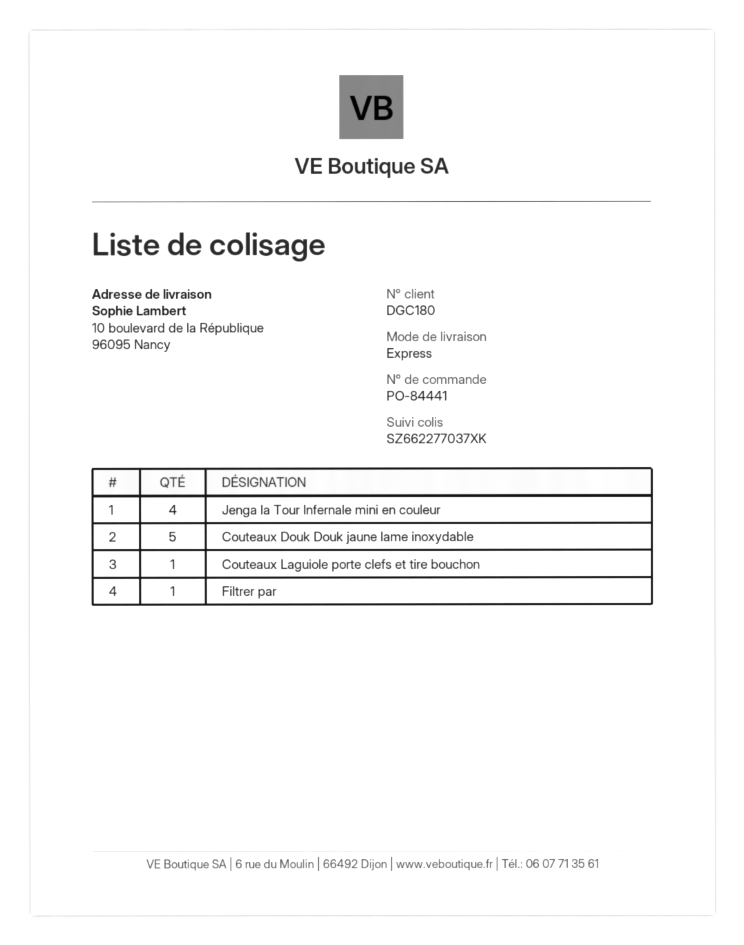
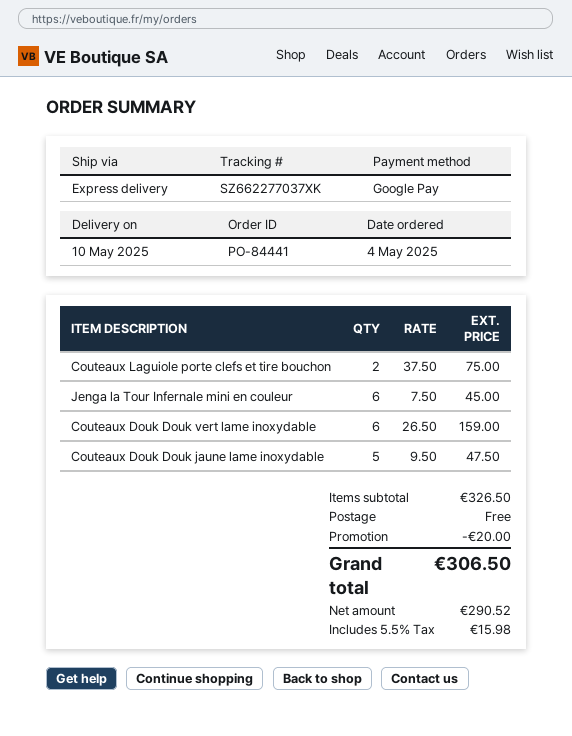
Jenga la Tour Infernale mini en couleur: 4 -> 6
Couteaux Laguiole porte clefs et tire bouchon: 1 -> 2
Filtrer par: 1 -> none
Couteaux Douk Douk vert lame inoxydable: none -> 6

